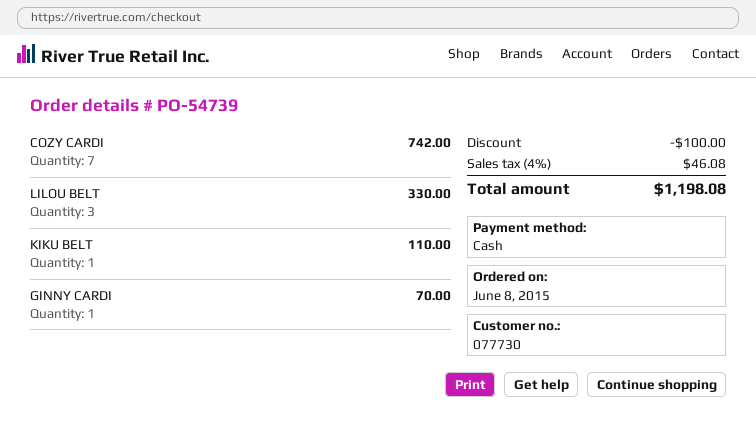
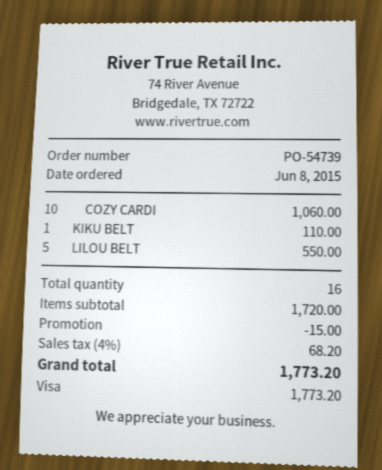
payment method: cash -> Visa
COZY CARDI: 7 for 742.00 -> 10 for 1060.00
LILOU BELT: 3 for 330.00 -> 5 for 550.00
GINNY CARDI: 1 for 70.00 -> none
discount: 100.00 -> 15.00
tax: 4% = 46.08 -> 4% = 68.20
total: 1198.08 -> 1773.20

